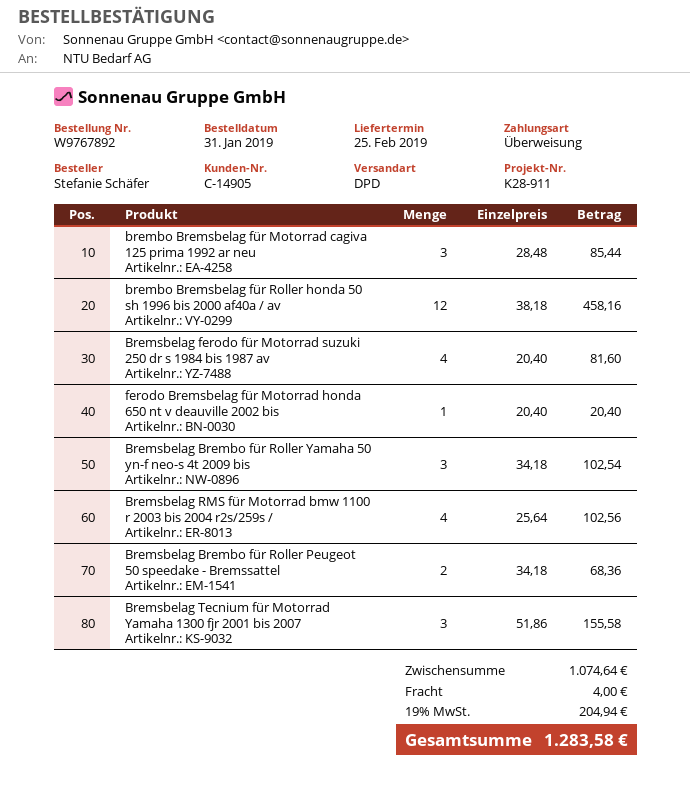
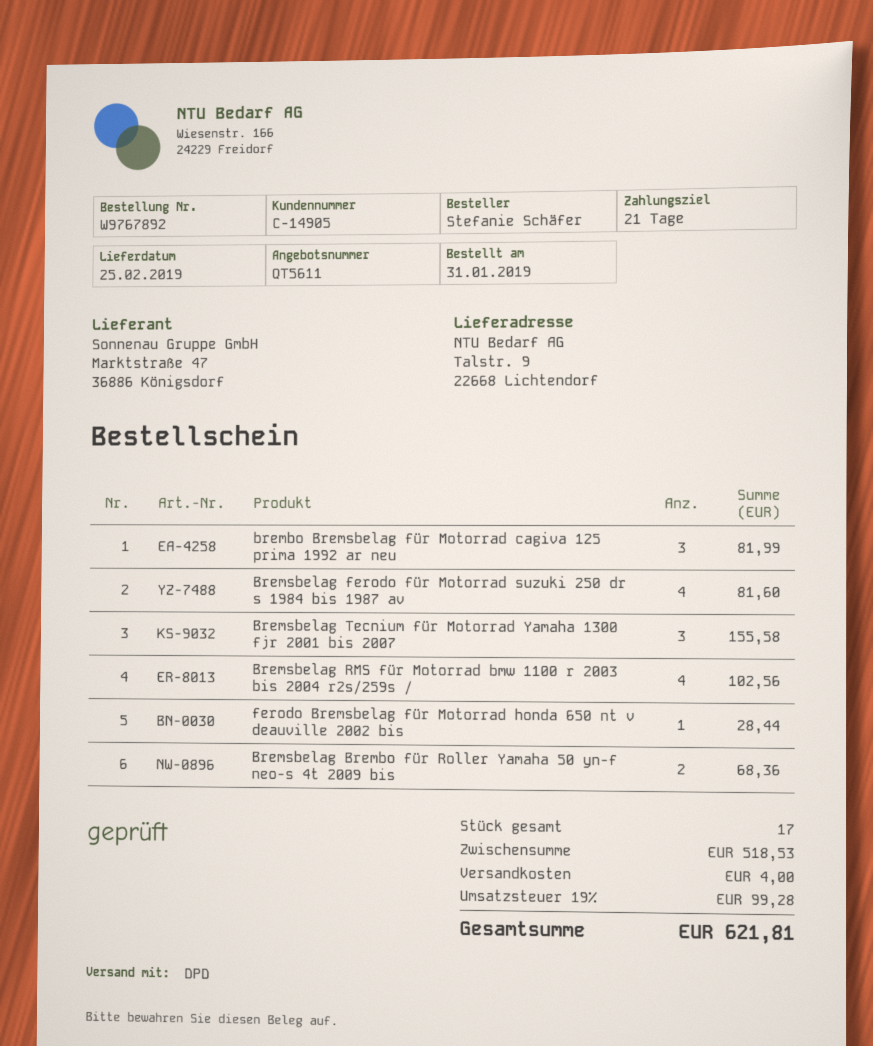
brembo Bremsbelag für Motorrad cagiva 125 prima 1992 ar neu: 3 for 85.44 -> 3 for 81.99
brembo Bremsbelag für Roller honda 50 sh 1996 bis 2000 af40a / av: 12 for 458.16 -> none
ferodo Bremsbelag für Motorrad honda 650 nt v deauville 2002 bis: 1 for 20.40 -> 1 for 28.44
Bremsbelag Brembo für Roller Yamaha 50 yn-f neo-s 4t 2009 bis: 3 for 102.54 -> 2 for 68.36
Bremsbelag Brembo für Roller Peugeot 50 speedake - Bremssattel: 2 for 68.36 -> none
subtotal: 1074.64 -> 518.53
tax: 19% = 204.94 -> 19% = 99.28
total: 1283.58 -> 621.81

